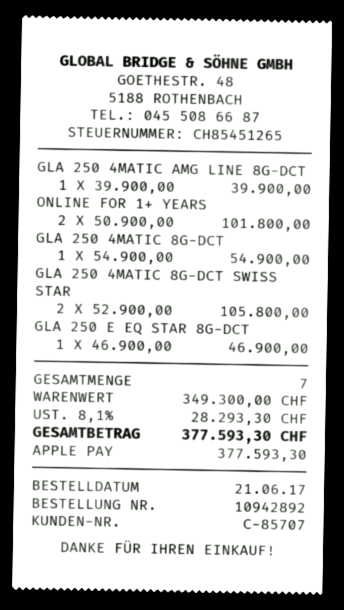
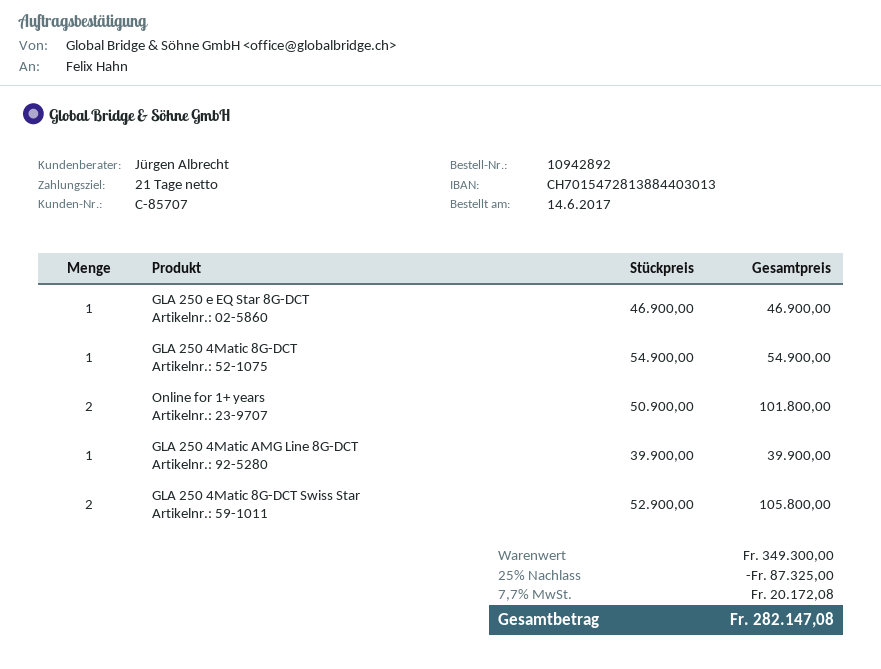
order date: 2017-06-21 -> 2017-06-14
discount: none -> 25% = 87325.00
tax: 8.1% = 28293.30 -> 7.7% = 20172.08
total: 377593.30 -> 282147.08

